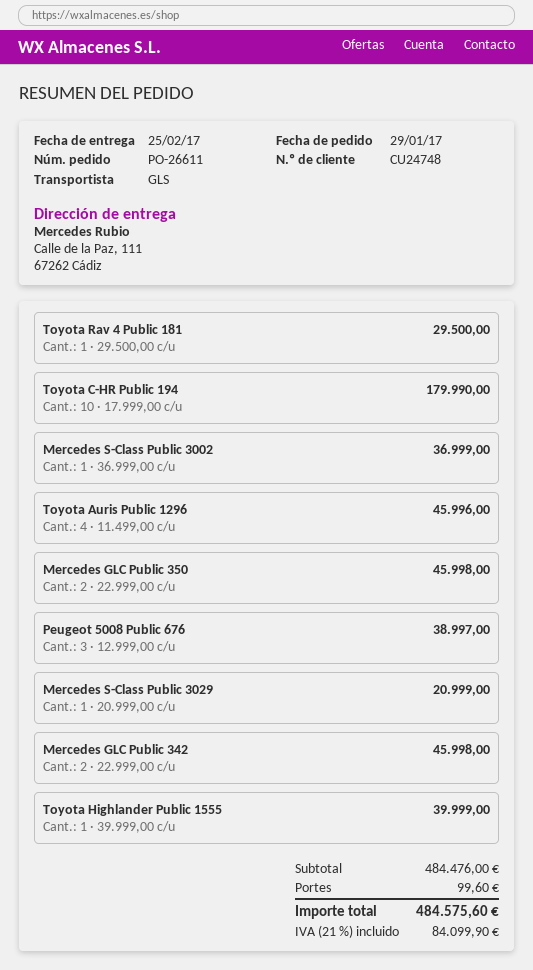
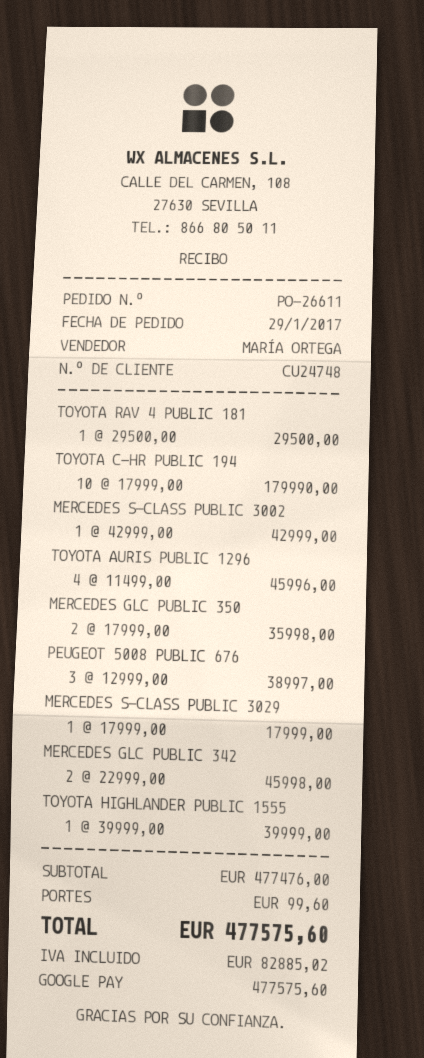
Mercedes S-Class Public 3002: 1 x 36999.00 = 36999.00 -> 1 x 42999.00 = 42999.00
Mercedes GLC Public 350: 2 x 22999.00 = 45998.00 -> 2 x 17999.00 = 35998.00
Mercedes S-Class Public 3029: 1 x 20999.00 = 20999.00 -> 1 x 17999.00 = 17999.00
subtotal: 484476.00 -> 477476.00
tax: 84099.90 -> 82885.02
total: 484575.60 -> 477575.60

